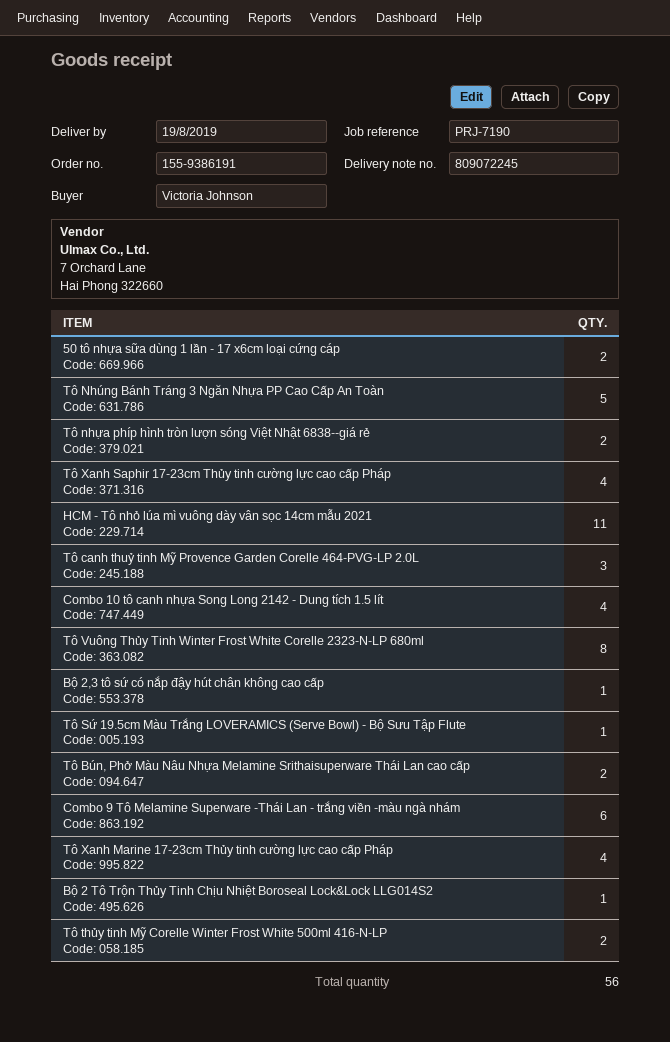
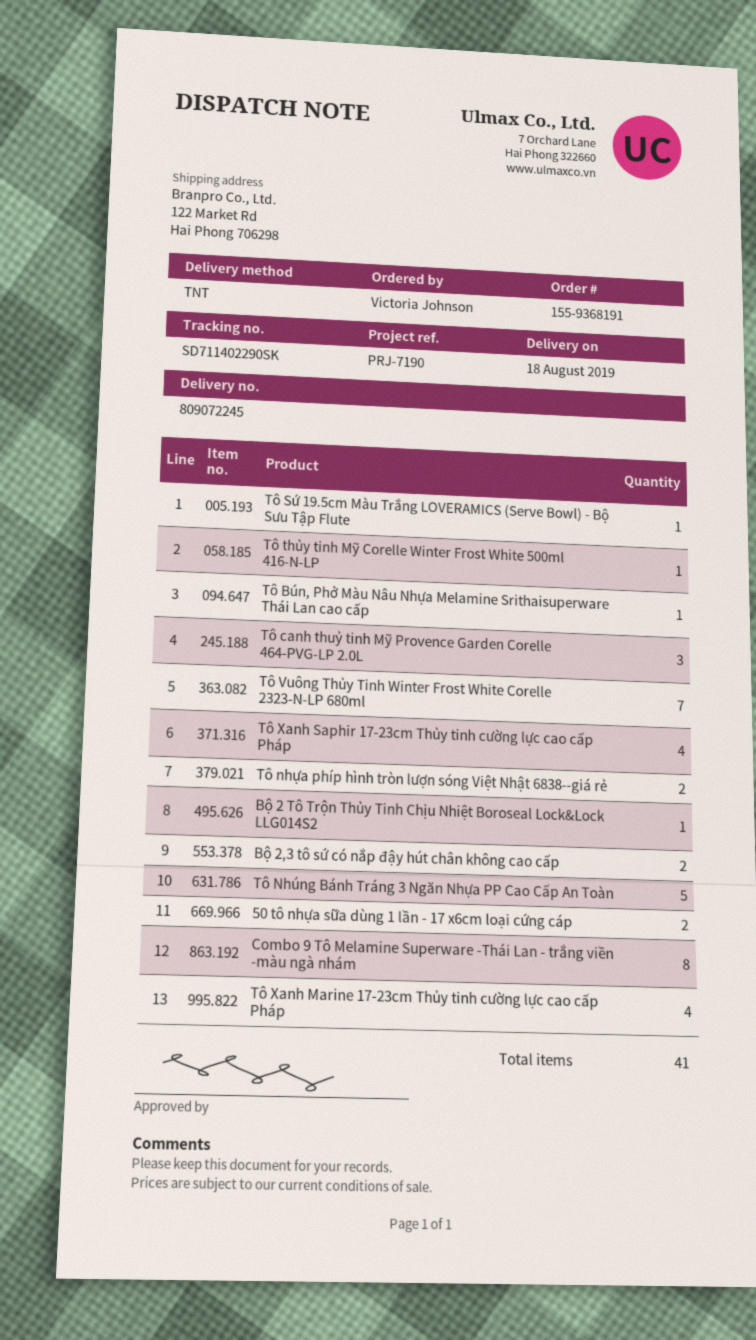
order number: 155-9386191 -> 155-9368191
delivery date: 2019-08-19 -> 2019-08-18
HCM - Tô nhỏ lúa mì vuông dày vân sọc 14cm mẫu 2021: 11 -> none
Combo 10 tô canh nhựa Song Long 2142 - Dung tích 1.5 lít: 4 -> none
Tô Vuông Thủy Tinh Winter Frost White Corelle 2323-N-LP 680ml: 8 -> 7
Bộ 2,3 tô sứ có nắp đậy hút chân không cao cấp: 1 -> 2
Tô Bún, Phở Màu Nâu Nhựa Melamine Srithaisuperware Thái Lan cao cấp: 2 -> 1
Combo 9 Tô Melamine Superware -Thái Lan - trắng viền -màu ngà nhám: 6 -> 8
Tô thủy tinh Mỹ Corelle Winter Frost White 500ml 416-N-LP: 2 -> 1
total quantity: 56 -> 41

